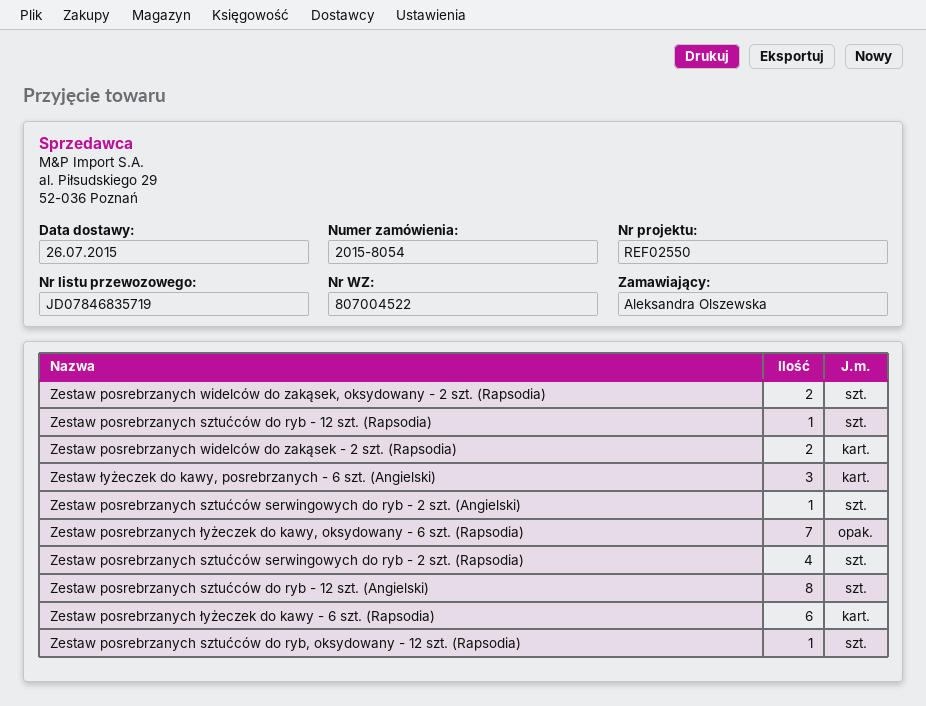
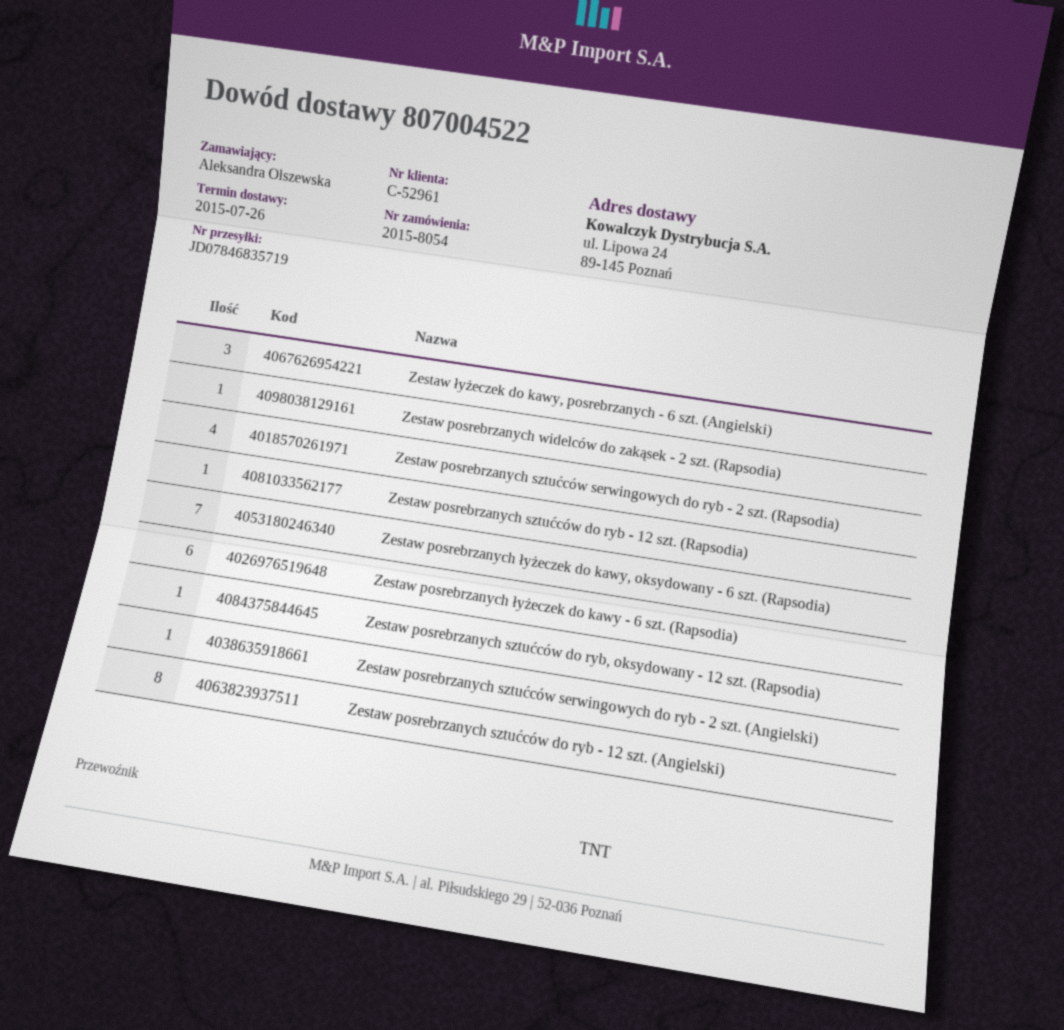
Zestaw posrebrzanych widelców do zakąsek, oksydowany - 2 szt. (Rapsodia): 2 -> none
Zestaw posrebrzanych widelców do zakąsek - 2 szt. (Rapsodia): 2 -> 1

